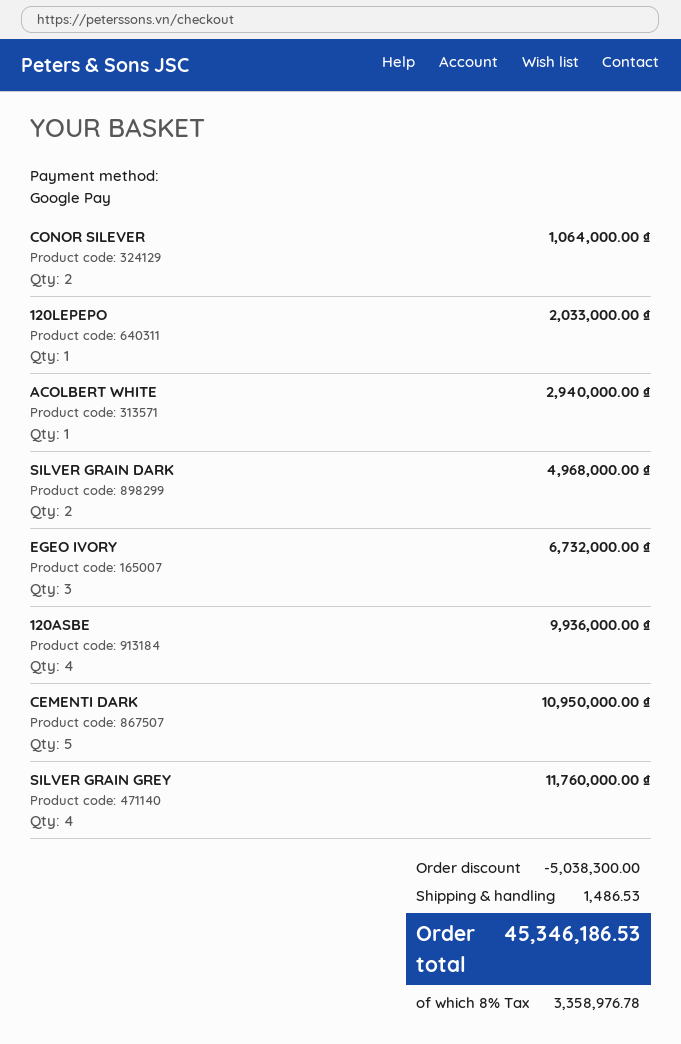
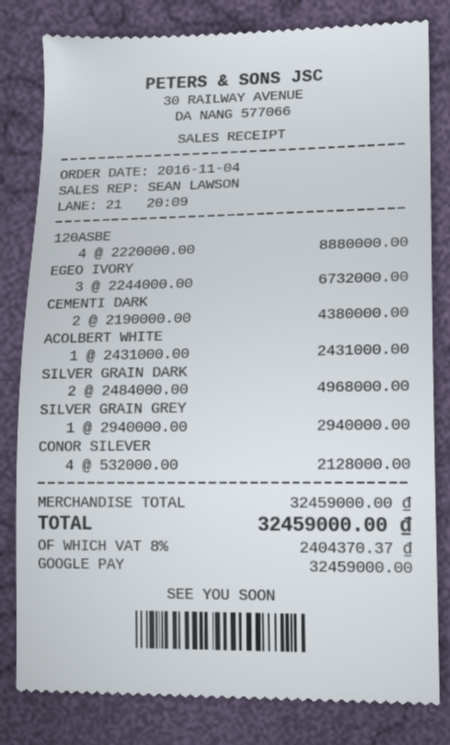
CONOR SILEVER: 2 for 1064000.00 -> 4 for 2128000.00
120LEPEPO: 1 for 2033000.00 -> none
ACOLBERT WHITE: 1 for 2940000.00 -> 1 for 2431000.00
120ASBE: 4 for 9936000.00 -> 4 for 8880000.00
CEMENTI DARK: 5 for 10950000.00 -> 2 for 4380000.00
SILVER GRAIN GREY: 4 for 11760000.00 -> 1 for 2940000.00
discount: 5038300.00 -> none
shipping: 1486.53 -> none
tax: 8% = 3358976.78 -> 8% = 2404370.37
total: 45346186.53 -> 32459000.00

